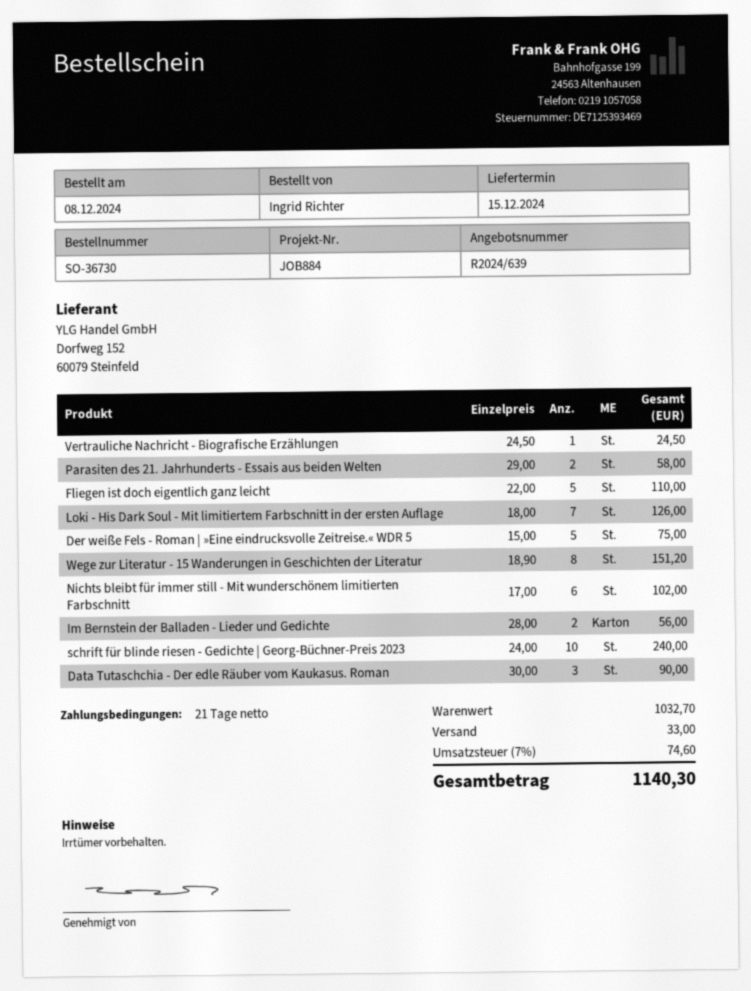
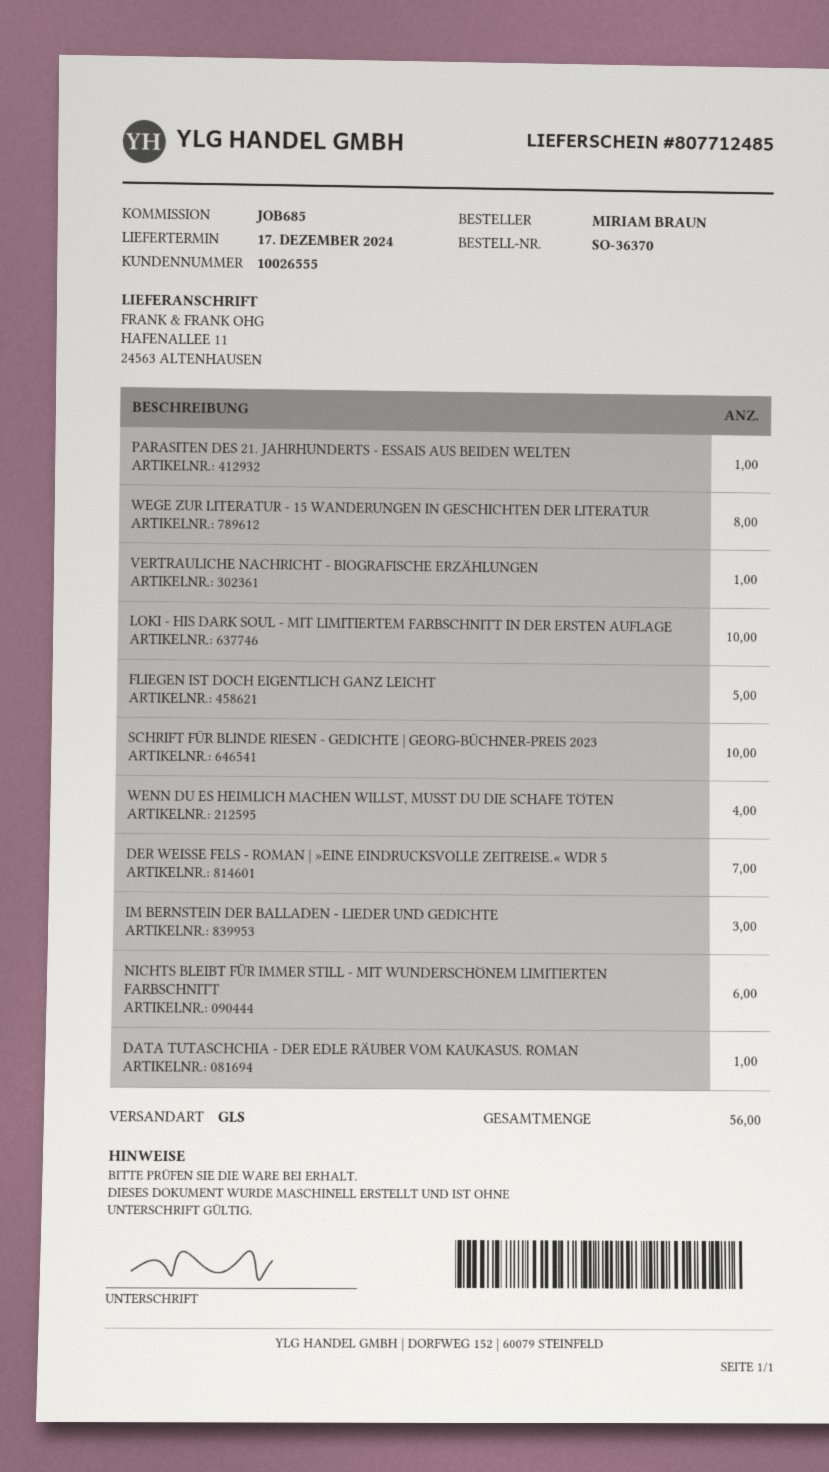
order number: SO-36730 -> SO-36370
delivery date: 2024-12-15 -> 2024-12-17
reference: JOB884 -> JOB685
ordered by: Ingrid Richter -> MIRIAM BRAUN
Parasiten des 21. Jahrhunderts - Essais aus beiden Welten: 2 -> 1
Loki - His Dark Soul - Mit limitiertem Farbschnitt in der ersten Auflage: 7 -> 10
Der weiße Fels - Roman | »Eine eindrucksvolle Zeitreise.« WDR 5: 5 -> 7
Im Bernstein der Balladen - Lieder und Gedichte: 2 -> 3
Data Tutaschchia - Der edle Räuber vom Kaukasus. Roman: 3 -> 1
WENN DU ES HEIMLICH MACHEN WILLST, MUSST DU DIE SCHAFE TÖTEN: none -> 4

